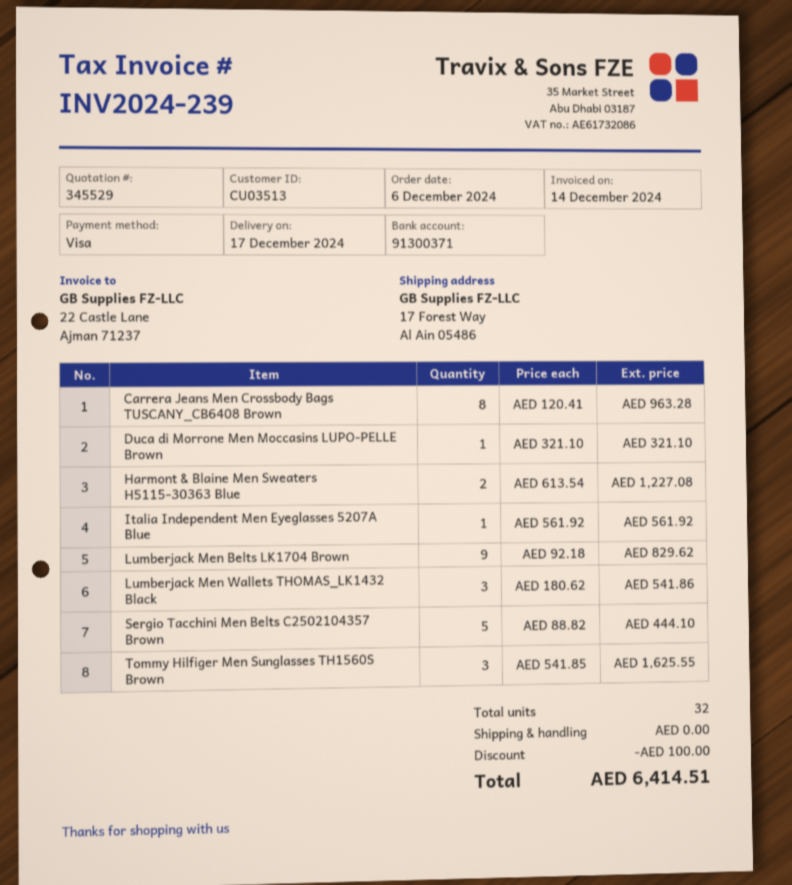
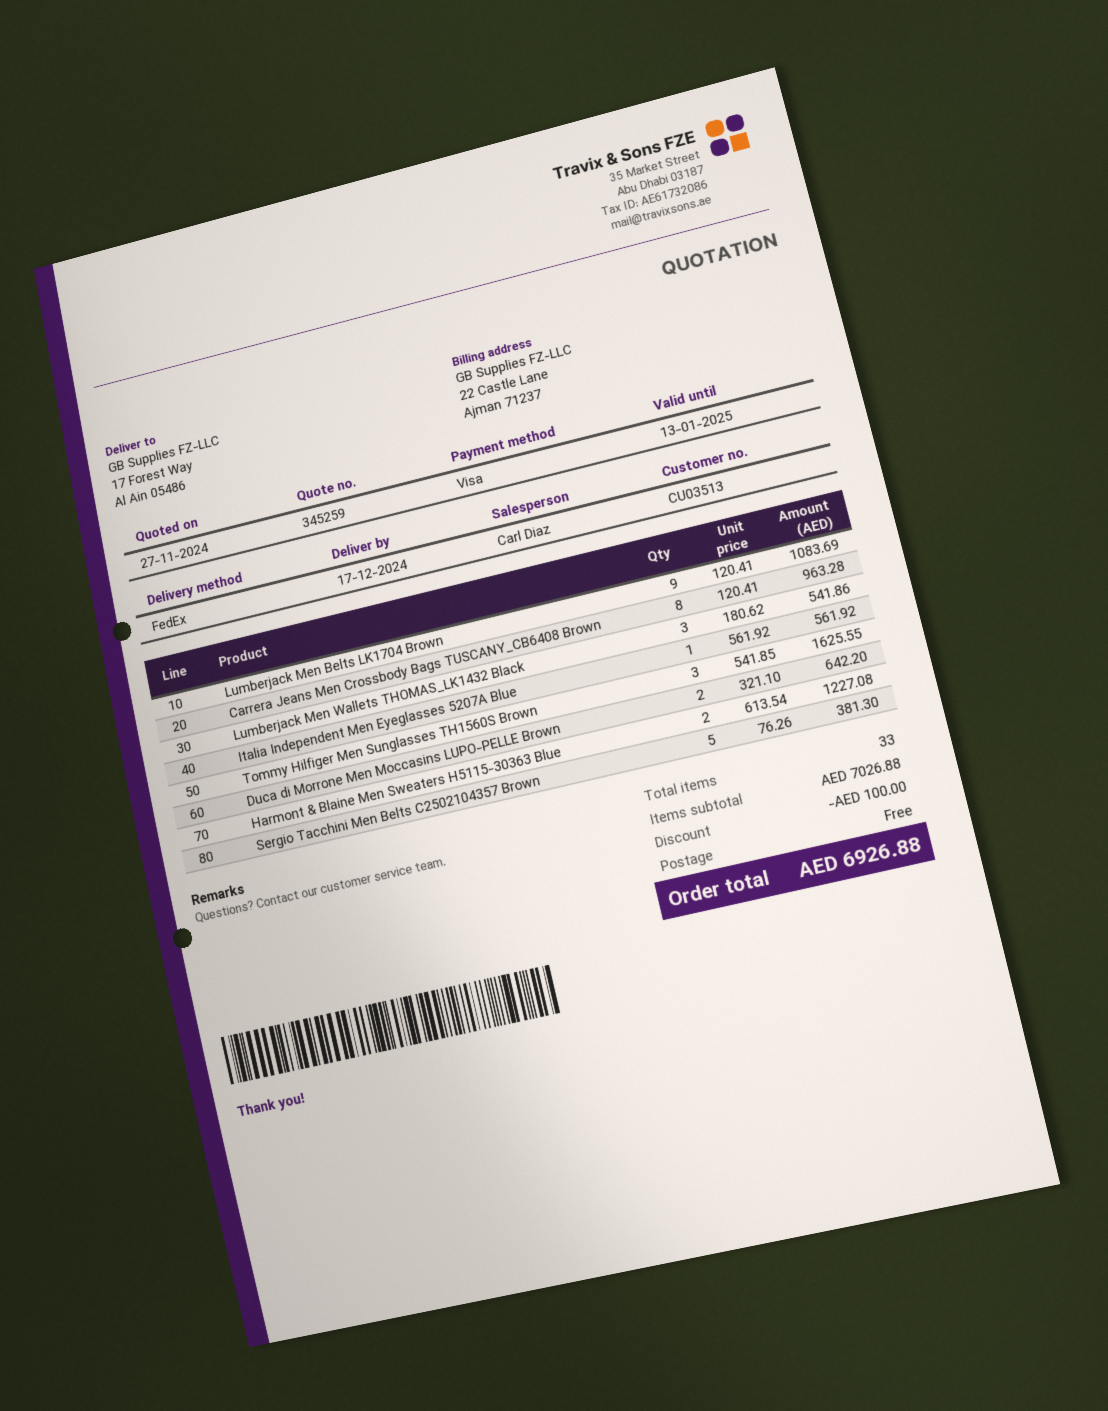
quote number: 345529 -> 345259
Duca di Morrone Men Moccasins LUPO-PELLE Brown: 1 x 321.10 = 321.10 -> 2 x 321.10 = 642.20
Lumberjack Men Belts LK1704 Brown: 9 x 92.18 = 829.62 -> 9 x 120.41 = 1083.69
Sergio Tacchini Men Belts C2502104357 Brown: 5 x 88.82 = 444.10 -> 5 x 76.26 = 381.30
total quantity: 32 -> 33
total: 6414.51 -> 6926.88

